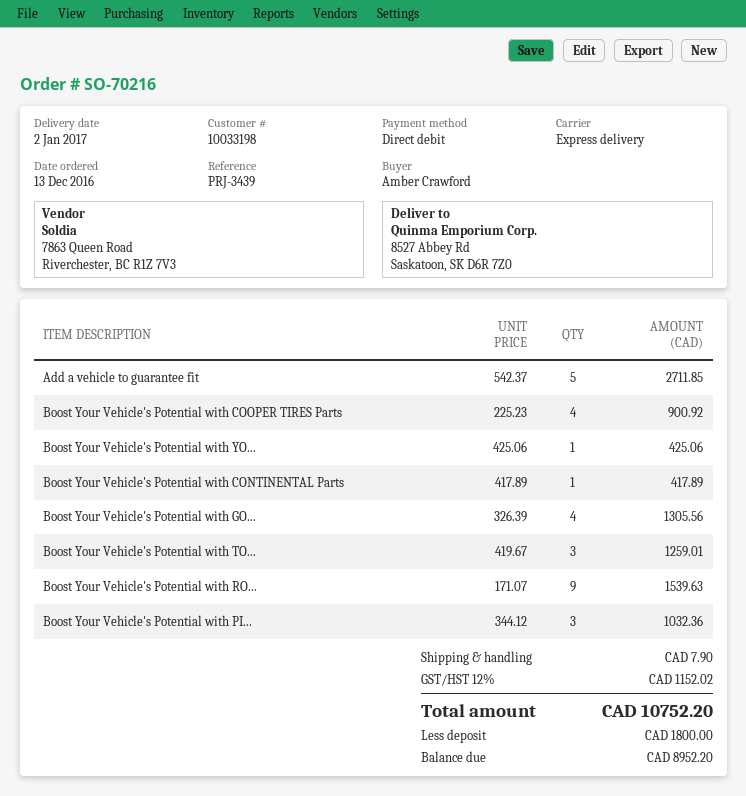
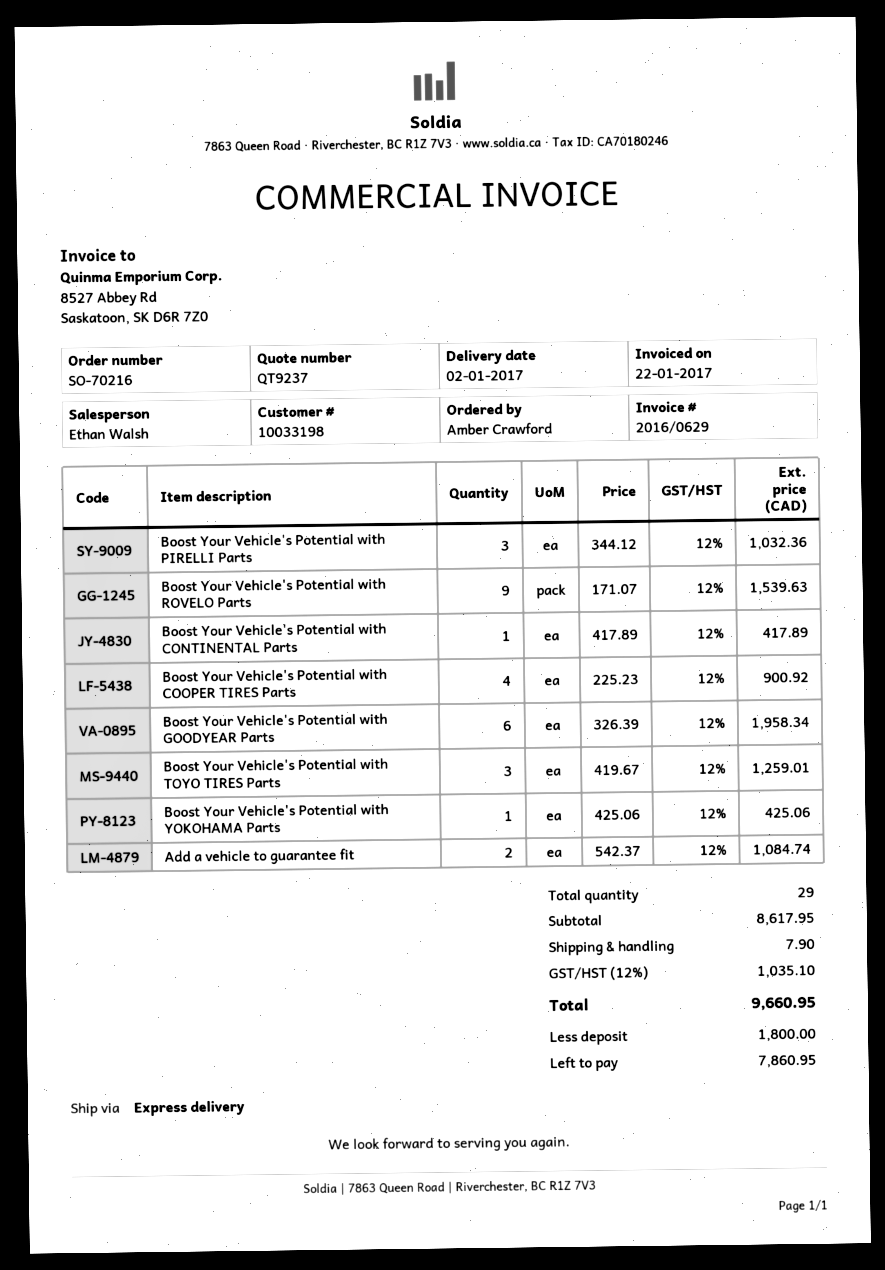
Add a vehicle to guarantee fit: 5 x 542.37 = 2711.85 -> 2 x 542.37 = 1084.74
Boost Your Vehicle's Potential with GO...: 4 x 326.39 = 1305.56 -> 6 x 326.39 = 1958.34
tax: 12% = 1152.02 -> 12% = 1035.10
total: 10752.20 -> 9660.95
balance: 8952.20 -> 7860.95

